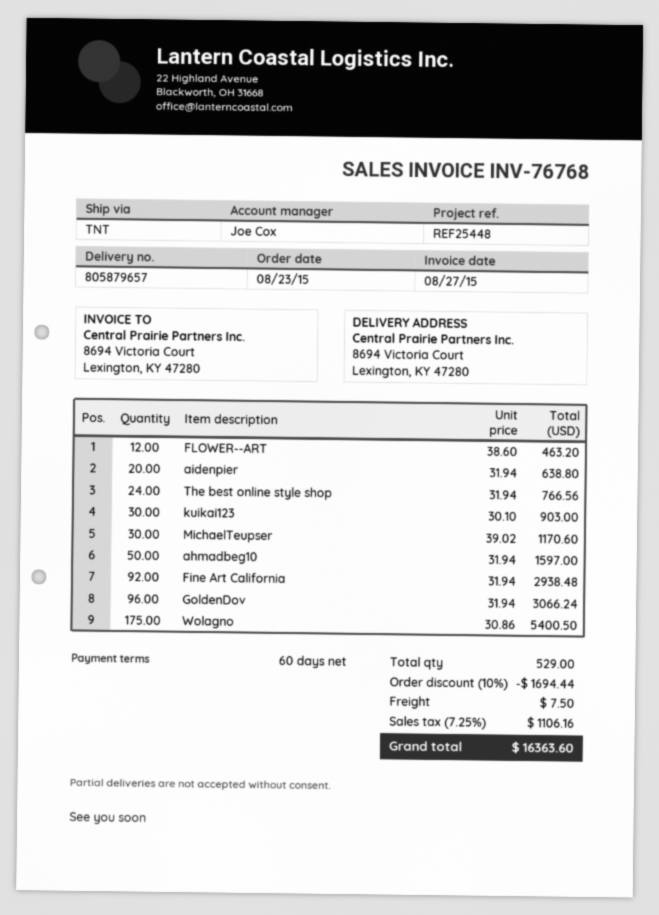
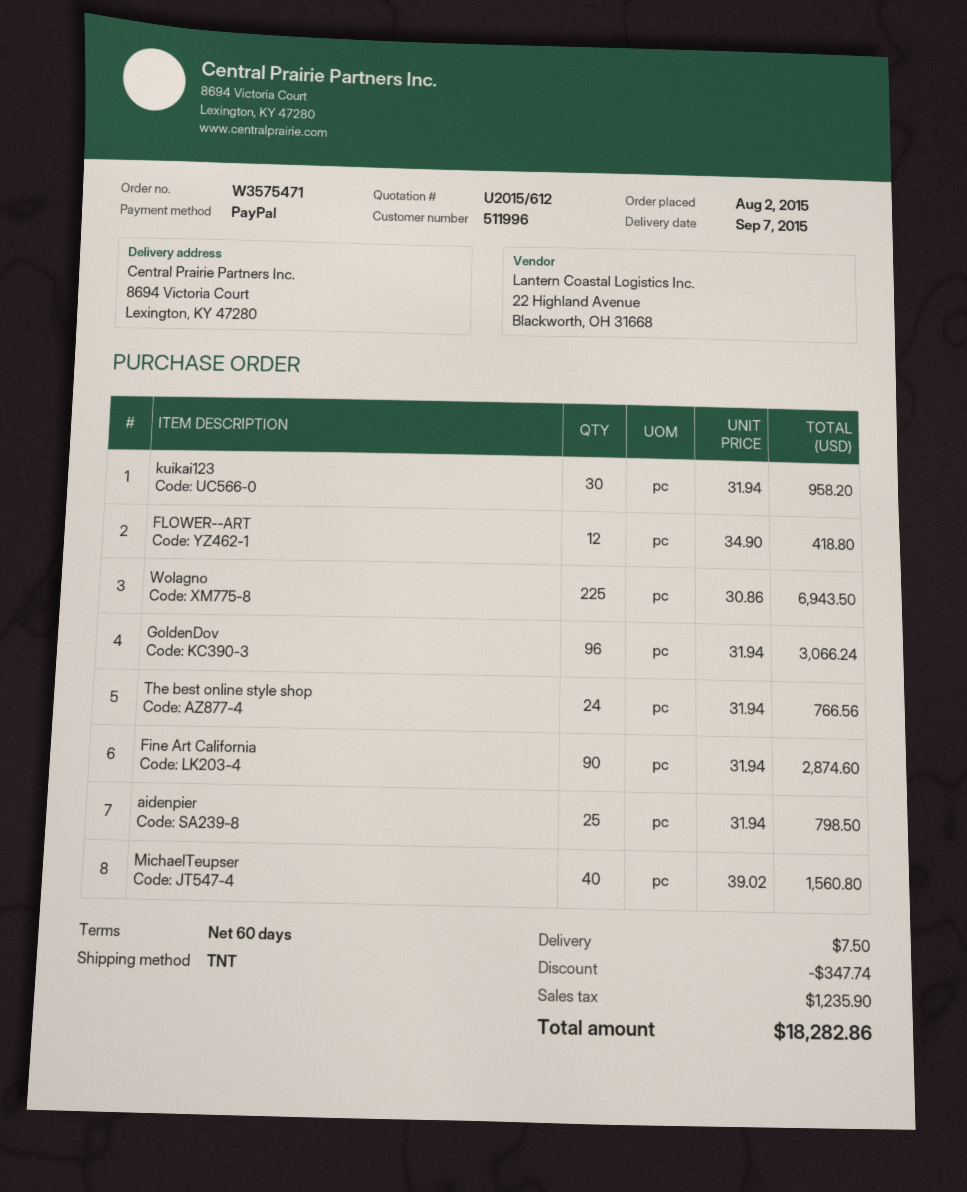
order date: 2015-08-23 -> 2015-08-02
FLOWER--ART: 12 x 38.60 = 463.20 -> 12 x 34.90 = 418.80
aidenpier: 20 x 31.94 = 638.80 -> 25 x 31.94 = 798.50
kuikai123: 30 x 30.10 = 903.00 -> 30 x 31.94 = 958.20
MichaelTeupser: 30 x 39.02 = 1170.60 -> 40 x 39.02 = 1560.80
ahmadbeg10: 50 x 31.94 = 1597.00 -> none
Fine Art California: 92 x 31.94 = 2938.48 -> 90 x 31.94 = 2874.60
Wolagno: 175 x 30.86 = 5400.50 -> 225 x 30.86 = 6943.50
discount: 1694.44 -> 347.74
tax: 1106.16 -> 1235.90
total: 16363.60 -> 18282.86

